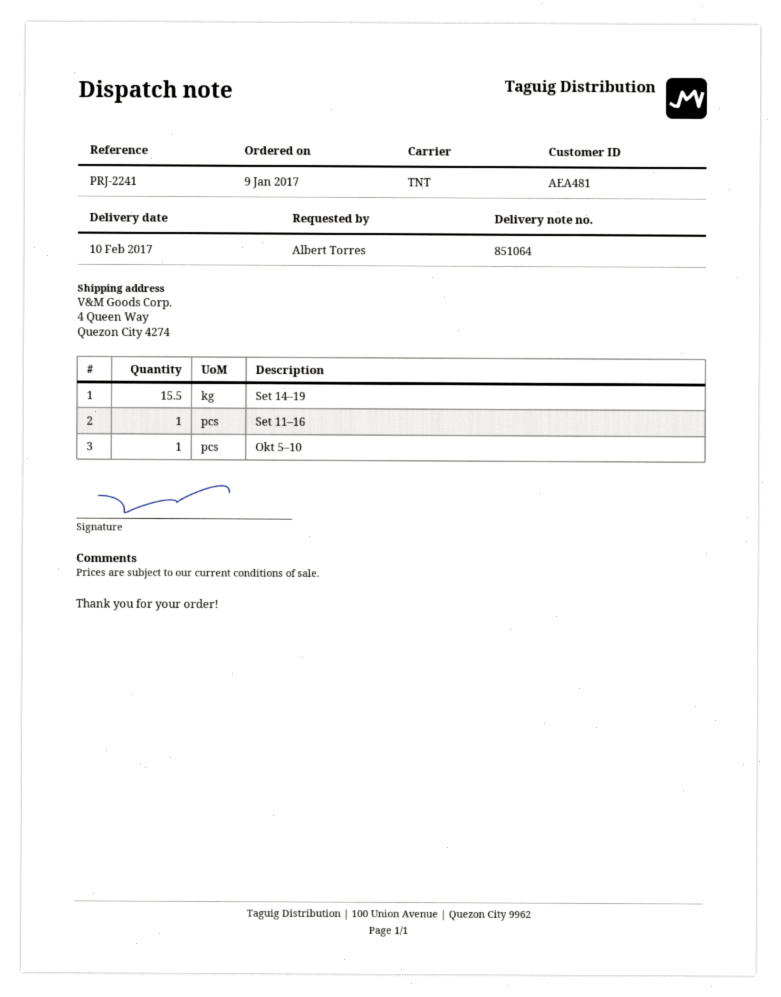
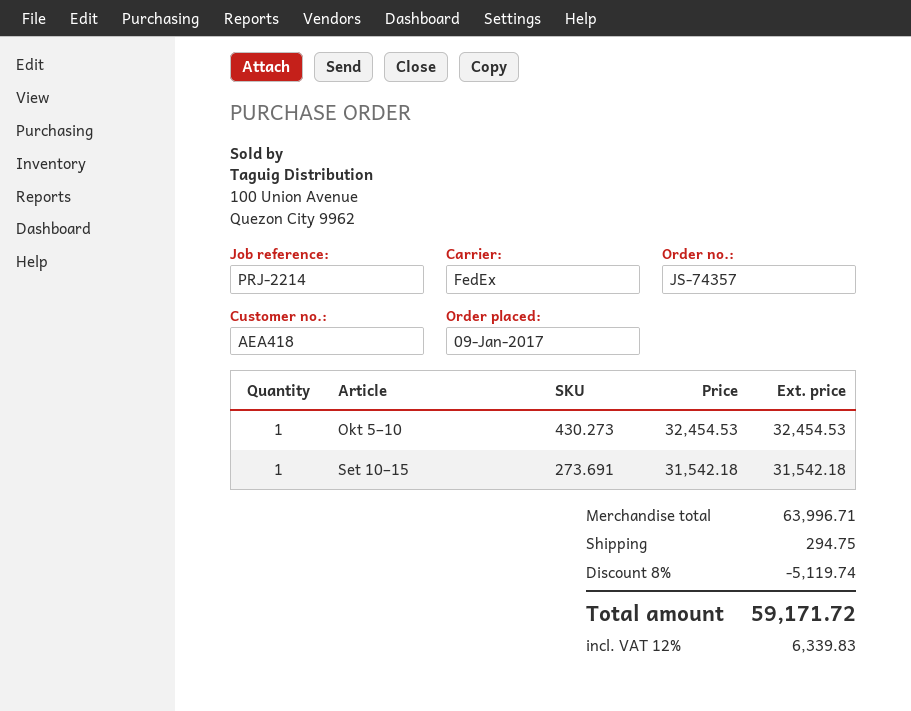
customer number: AEA481 -> AEA418
reference: PRJ-2241 -> PRJ-2214
shipping method: TNT -> FedEx
Set 14–19: 15.5 -> none
Set 11–16: 1 -> none
Set 10–15: none -> 1

